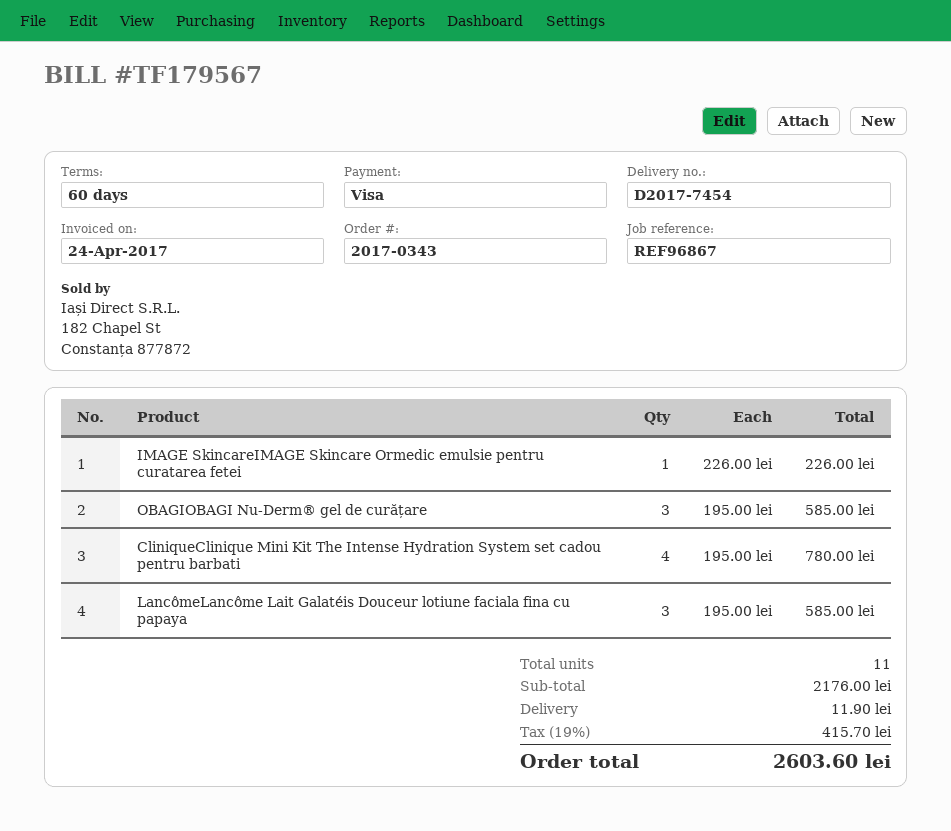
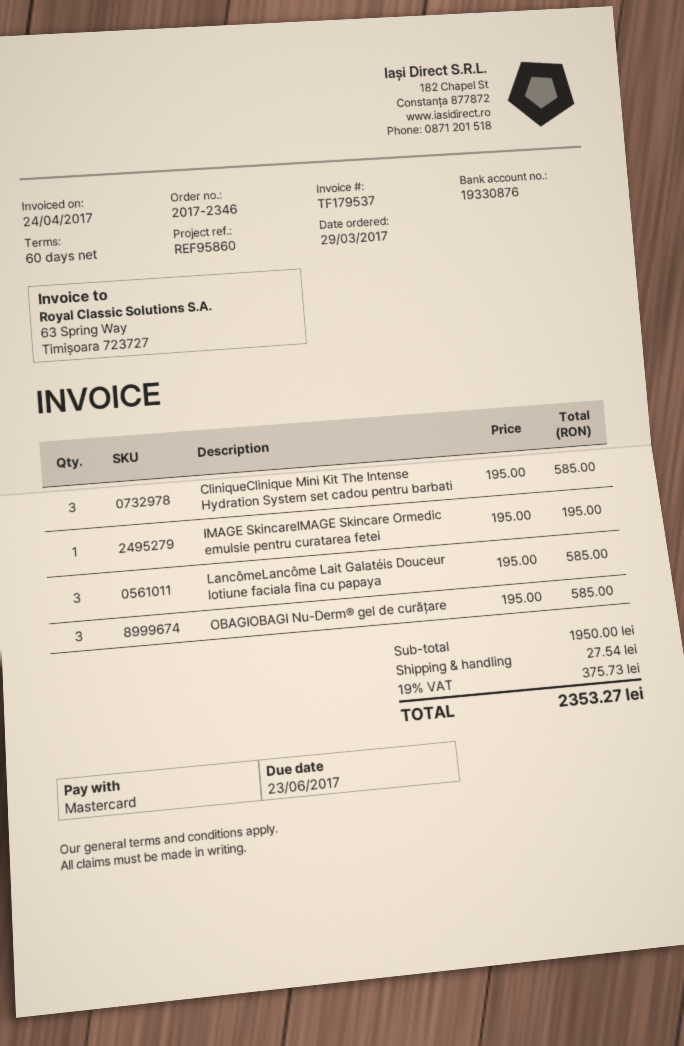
order number: 2017-0343 -> 2017-2346
invoice number: TF179567 -> TF179537
reference: REF96867 -> REF95860
payment method: Visa -> Mastercard
IMAGE SkincareIMAGE Skincare Ormedic emulsie pentru curatarea fetei: 1 x 226.00 = 226.00 -> 1 x 195.00 = 195.00
CliniqueClinique Mini Kit The Intense Hydration System set cadou pentru barbati: 4 x 195.00 = 780.00 -> 3 x 195.00 = 585.00
subtotal: 2176.00 -> 1950.00
shipping: 11.90 -> 27.54
tax: 19% = 415.70 -> 19% = 375.73
total: 2603.60 -> 2353.27

